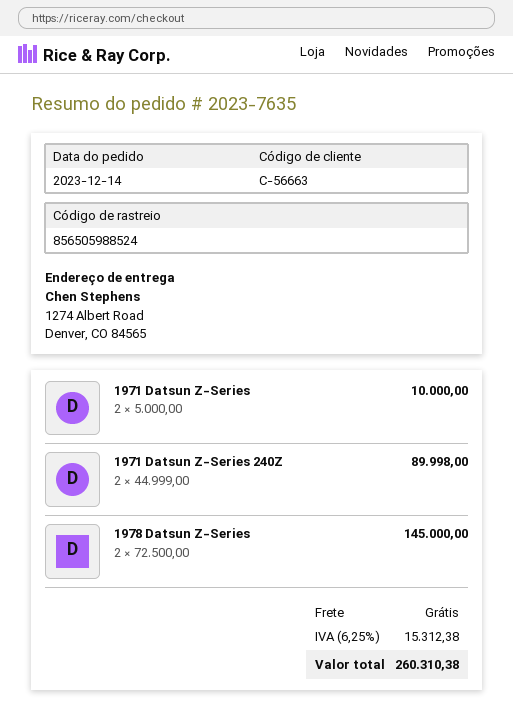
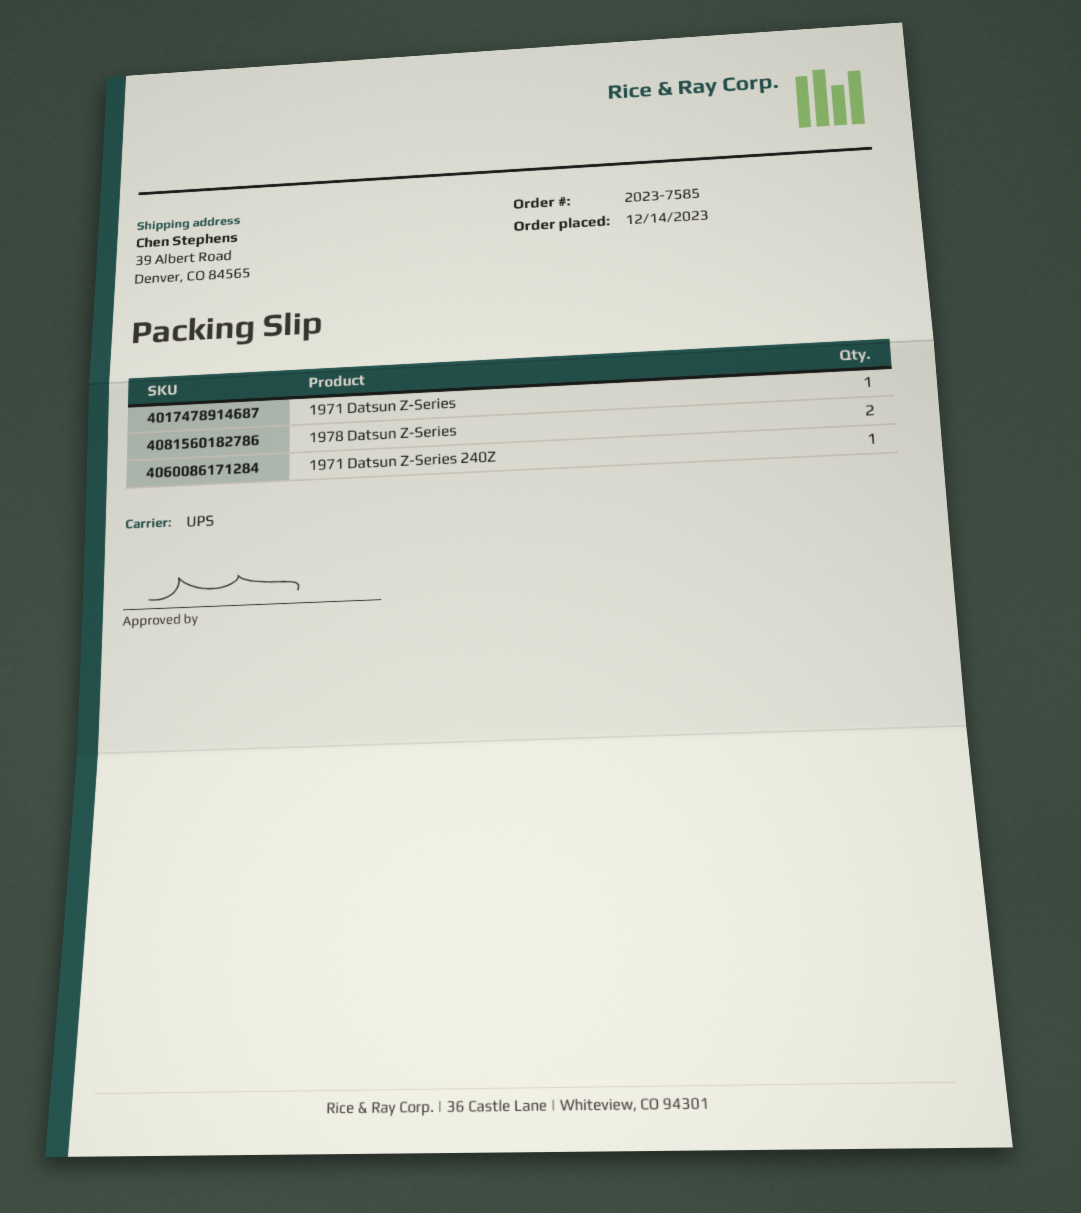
order number: 2023-7635 -> 2023-7585
ship to: 1274 Albert Road, Denver, CO 84565 -> 39 Albert Road, Denver, CO 84565
1971 Datsun Z-Series: 2 -> 1
1971 Datsun Z-Series 240Z: 2 -> 1

